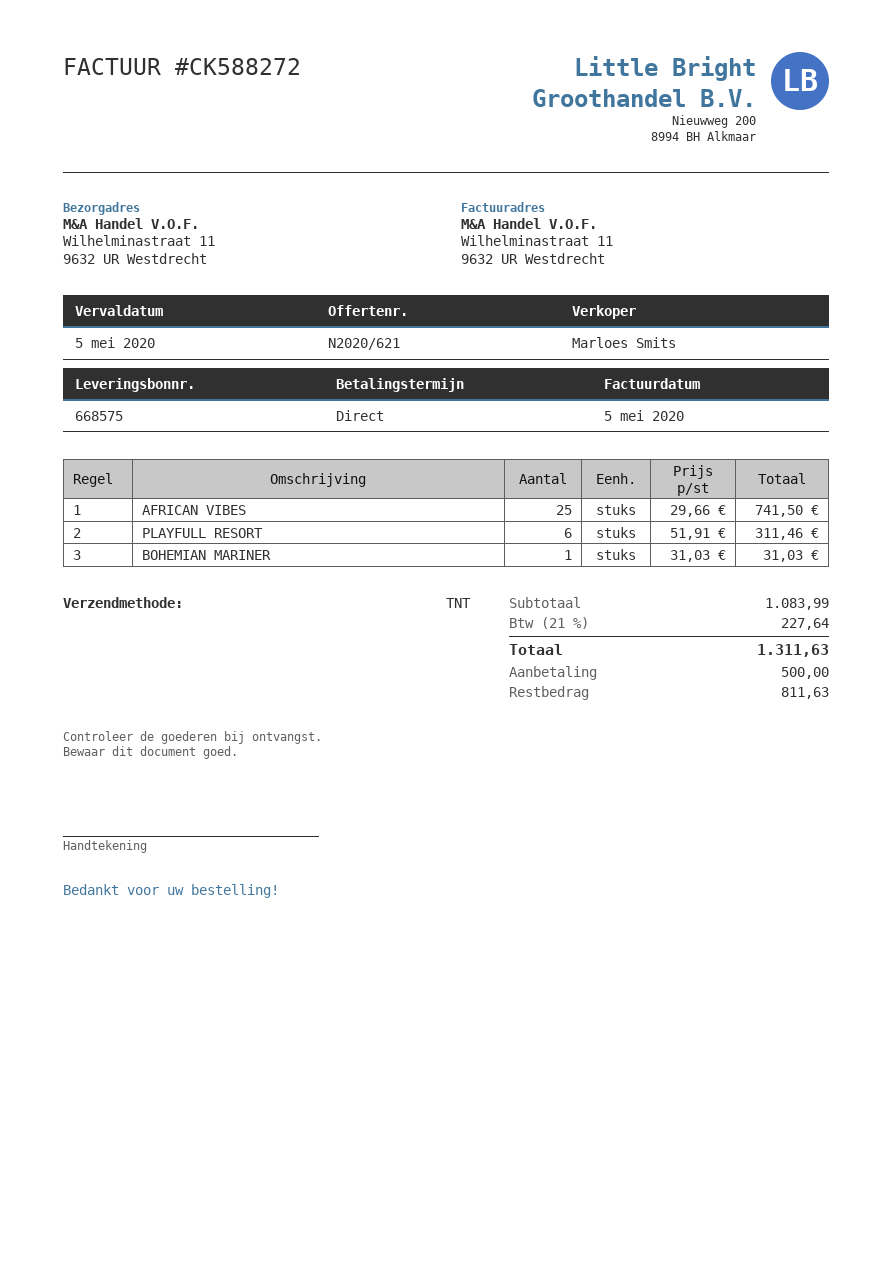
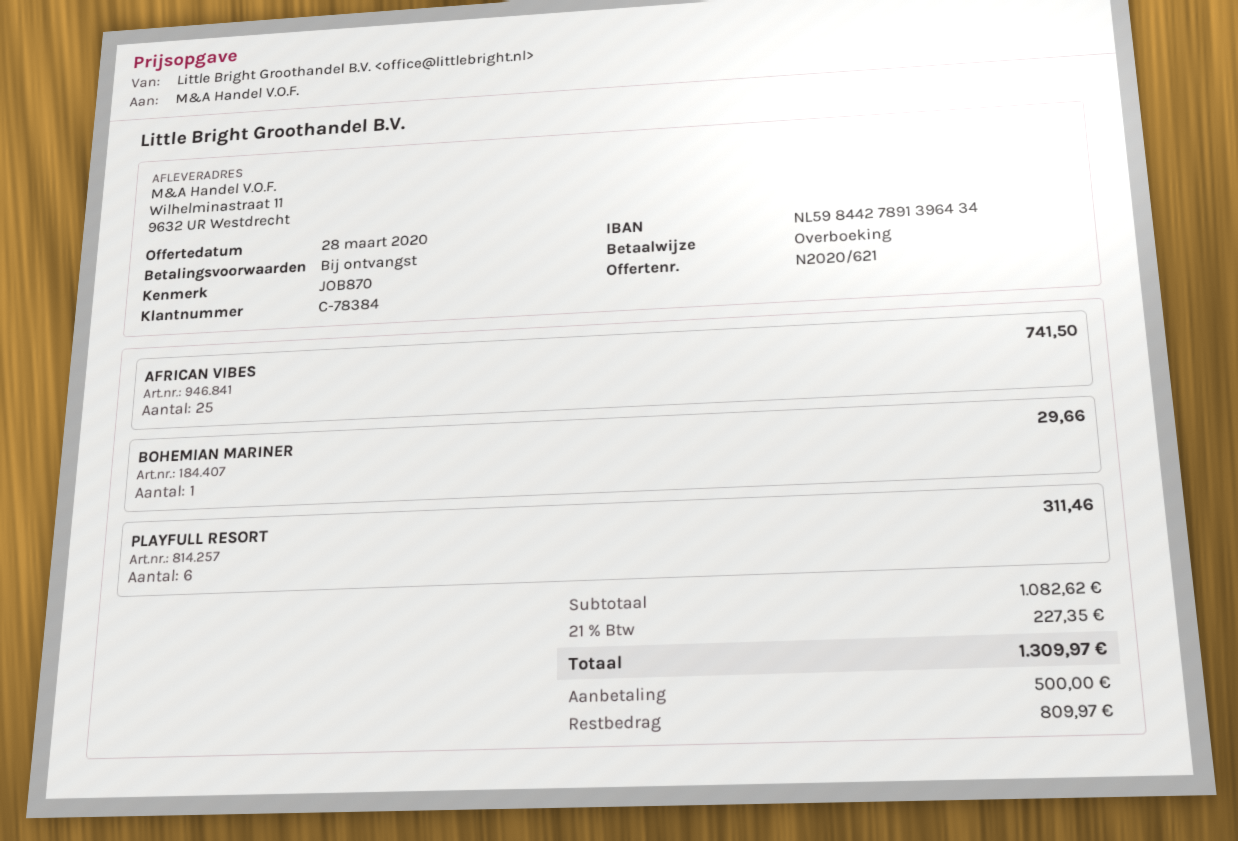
BOHEMIAN MARINER: 1 for 31.03 -> 1 for 29.66
subtotal: 1083.99 -> 1082.62
tax: 21% = 227.64 -> 21% = 227.35
total: 1311.63 -> 1309.97
balance: 811.63 -> 809.97

